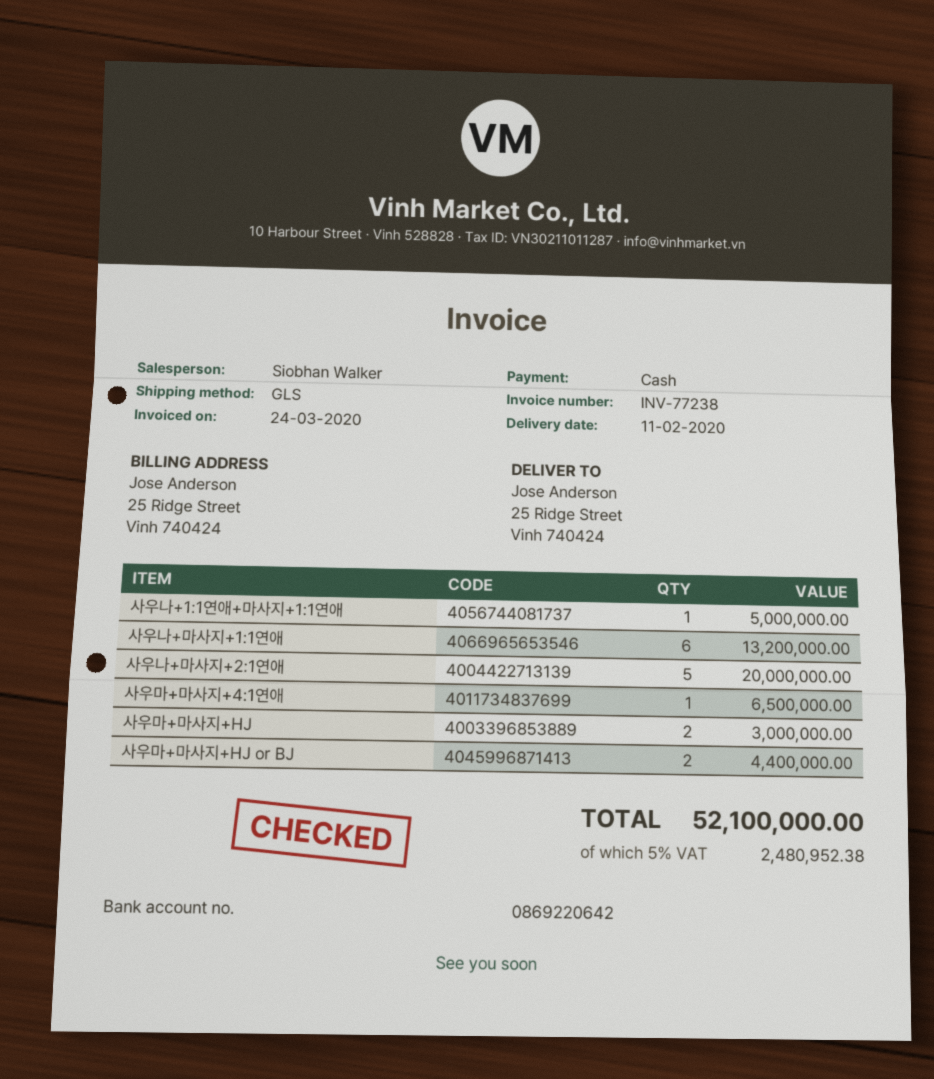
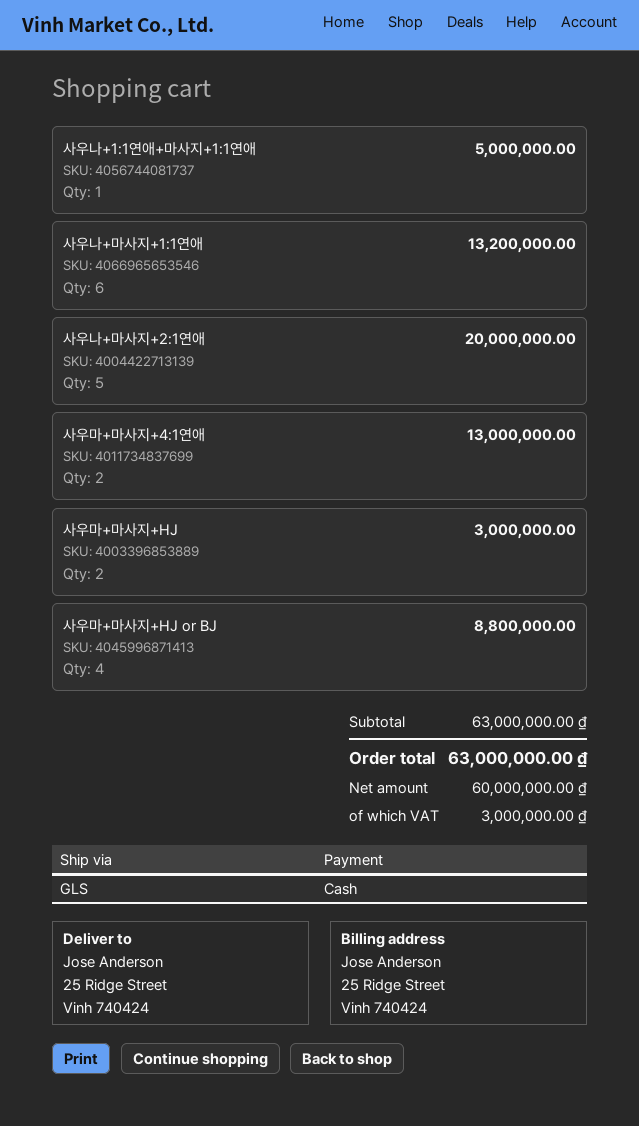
사우마+마사지+4:1연애: 1 for 6500000.00 -> 2 for 13000000.00
사우마+마사지+HJ or BJ: 2 for 4400000.00 -> 4 for 8800000.00
tax: 2480952.38 -> 3000000.00
total: 52100000.00 -> 63000000.00

